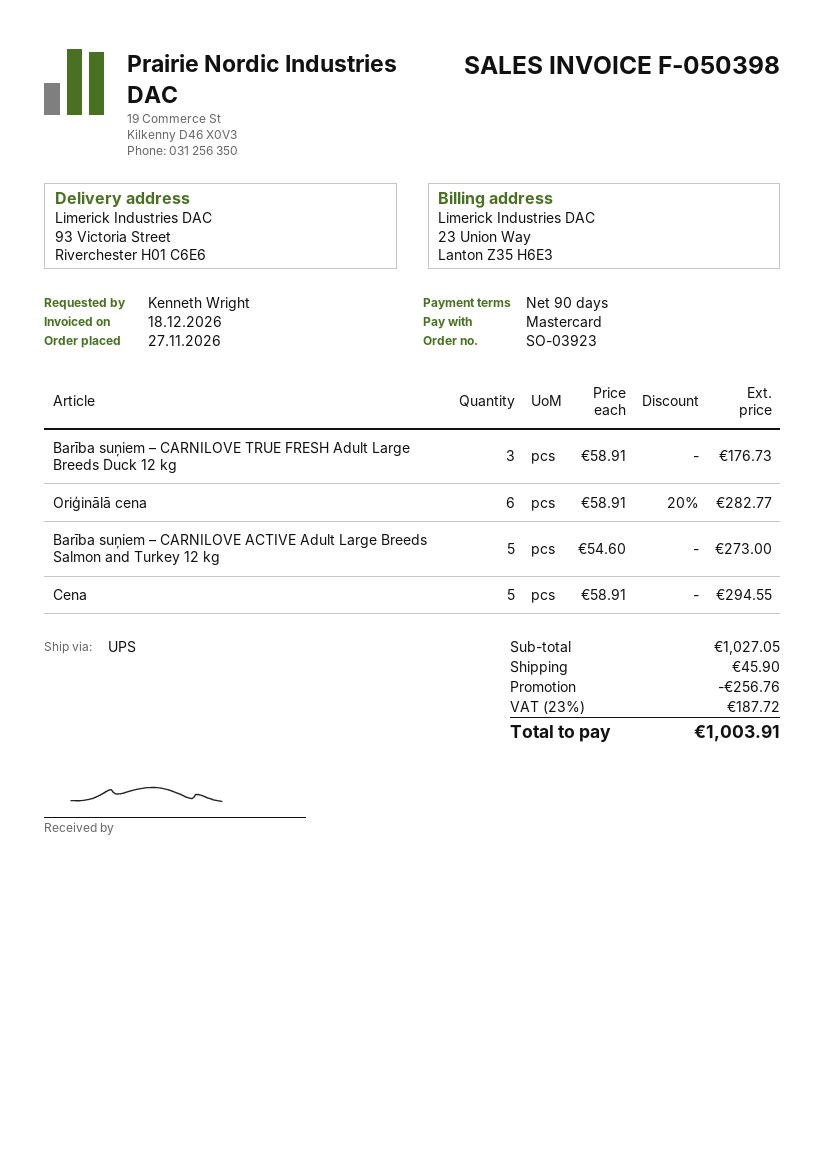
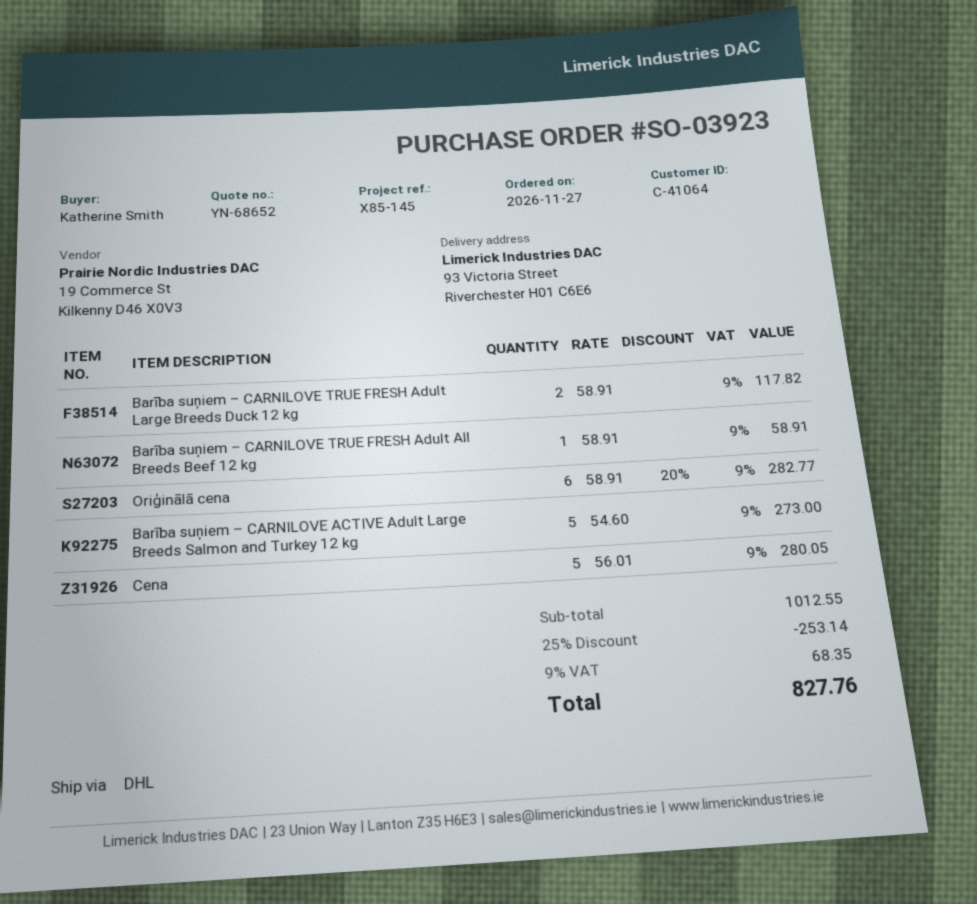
ordered by: Kenneth Wright -> Katherine Smith
shipping method: UPS -> DHL
Barība suņiem – CARNILOVE TRUE FRESH Adult Large Breeds Duck 12 kg: 3 x 58.91 = 176.73 -> 2 x 58.91 = 117.82
Cena: 5 x 58.91 = 294.55 -> 5 x 56.01 = 280.05
Barība suņiem – CARNILOVE TRUE FRESH Adult All Breeds Beef 12 kg: none -> 1 x 58.91 = 58.91
subtotal: 1027.05 -> 1012.55
discount: 256.76 -> 253.14
shipping: 45.90 -> none
tax: 23% = 187.72 -> 9% = 68.35
total: 1003.91 -> 827.76

